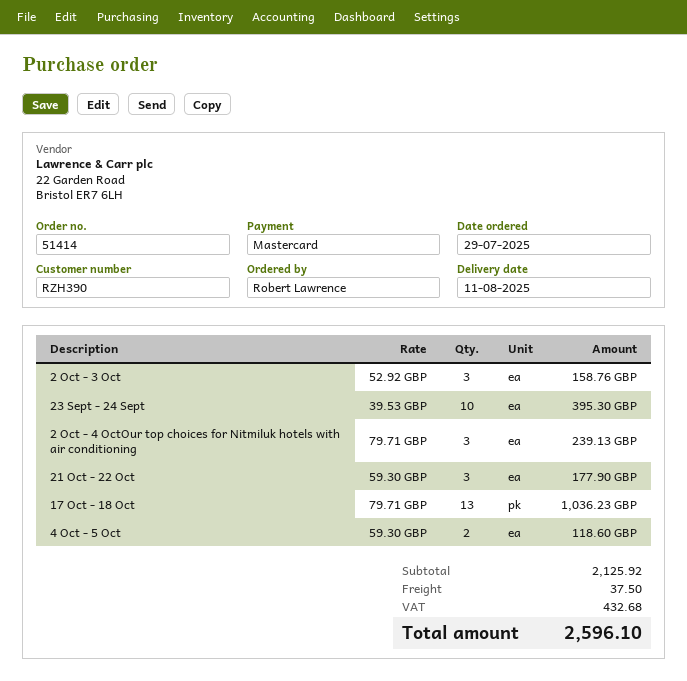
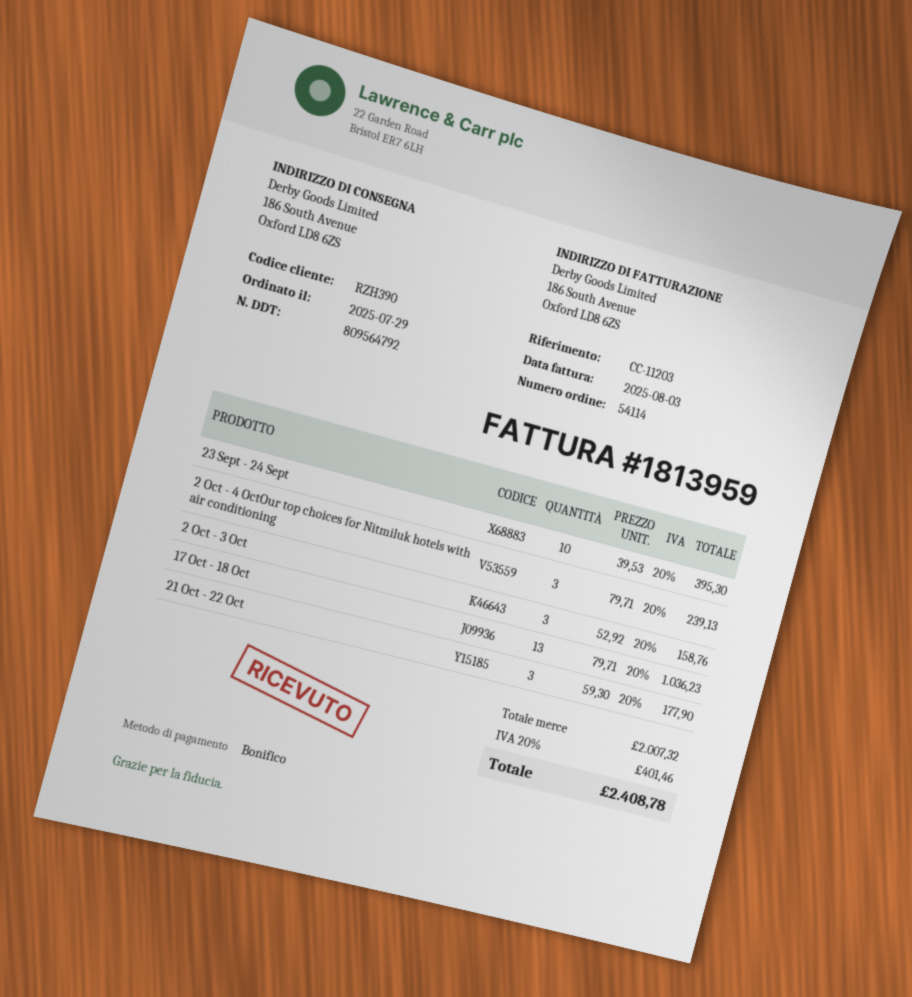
order number: 51414 -> 54114
payment method: Mastercard -> bank transfer
4 Oct - 5 Oct: 2 x 59.30 = 118.60 -> none
subtotal: 2125.92 -> 2007.32
shipping: 37.50 -> none
tax: 432.68 -> 401.46
total: 2596.10 -> 2408.78

